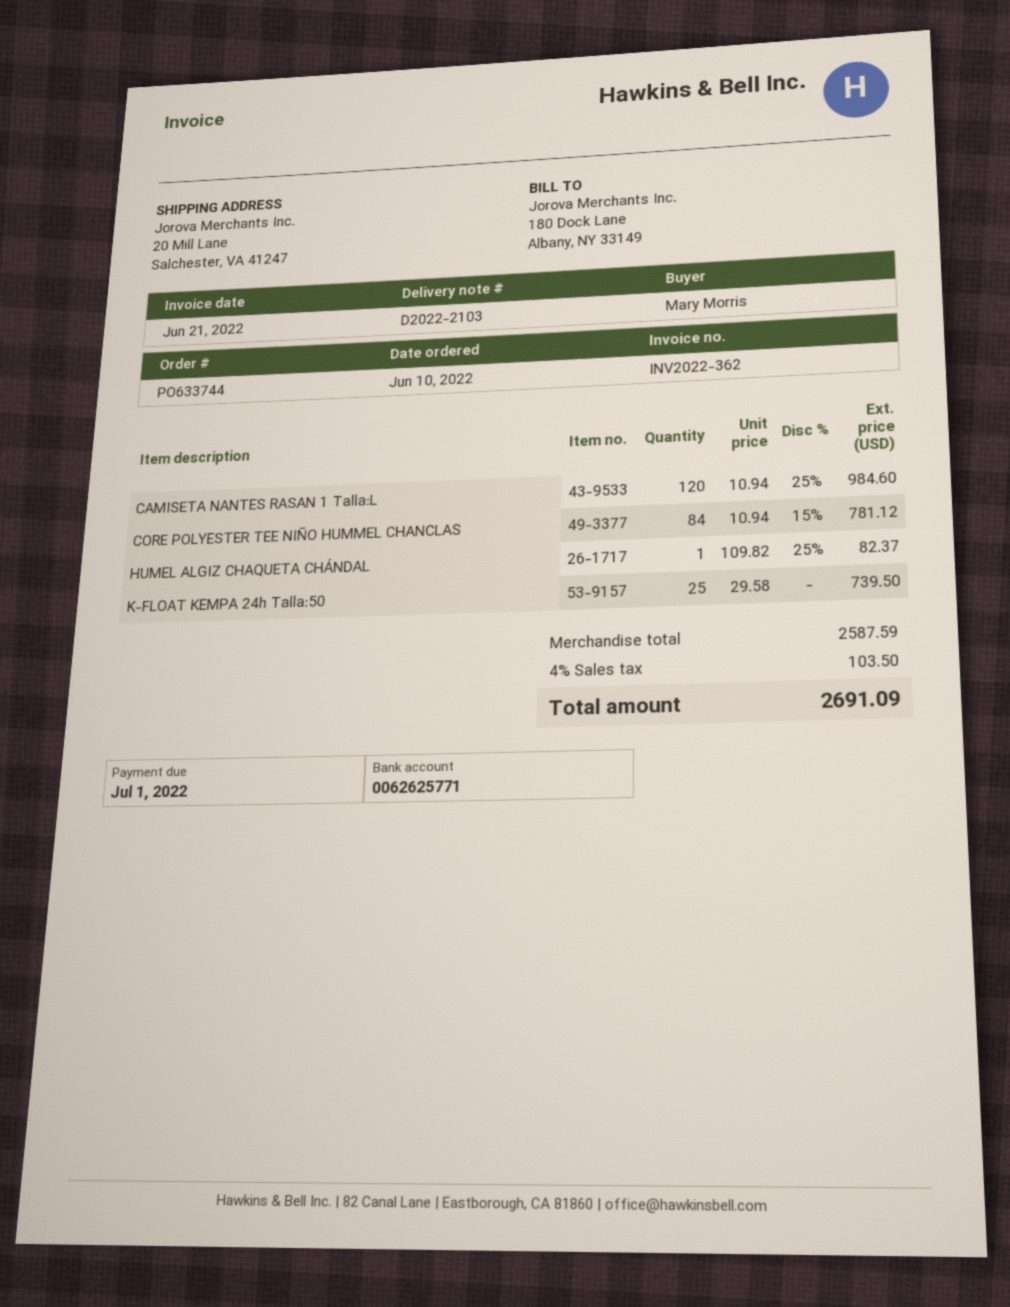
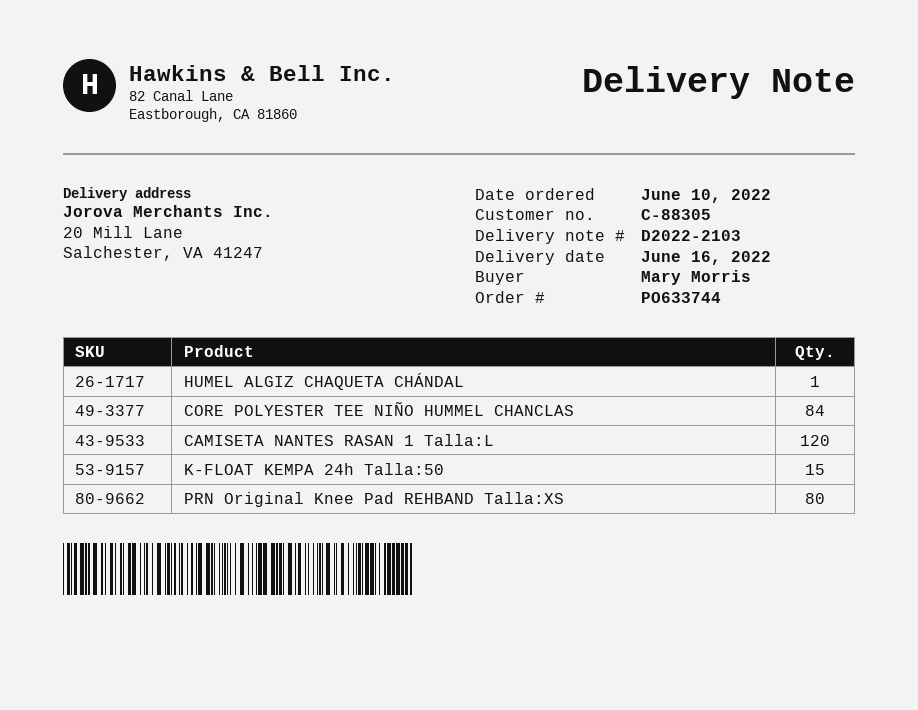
K-FLOAT KEMPA 24h Talla:50: 25 -> 15
PRN Original Knee Pad REHBAND Talla:XS: none -> 80

